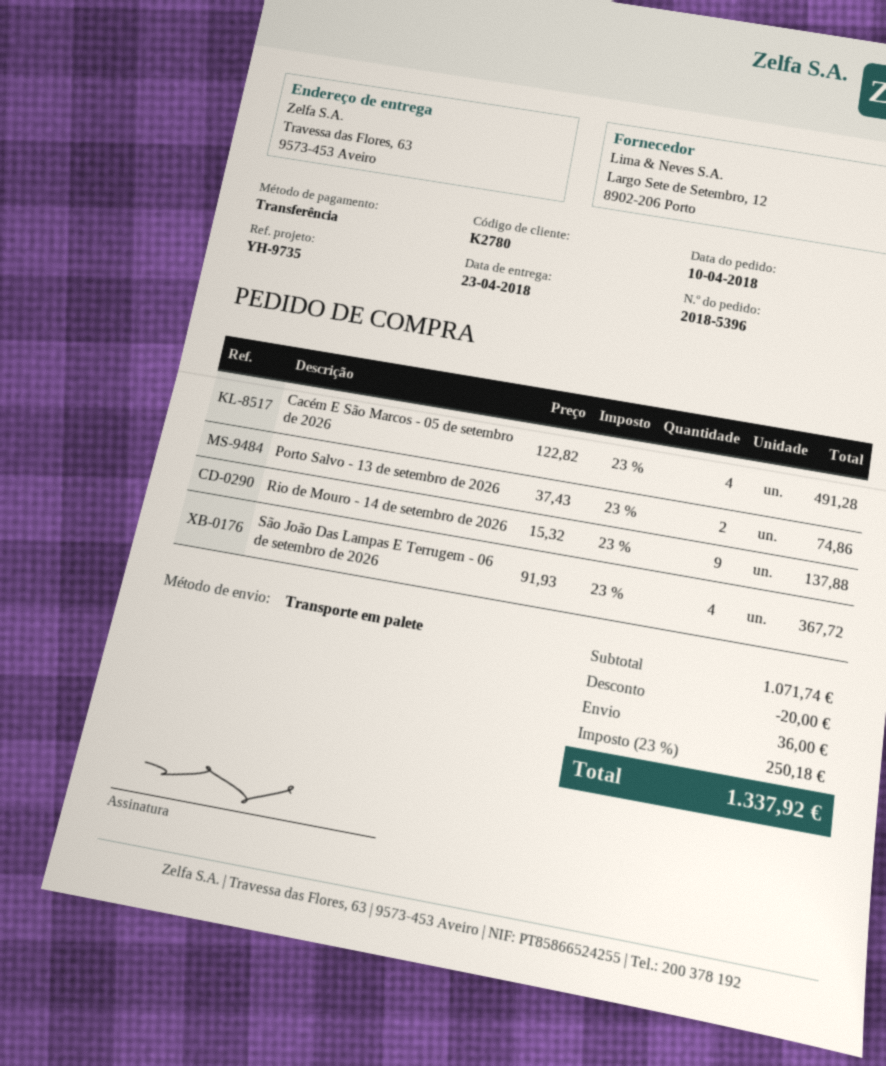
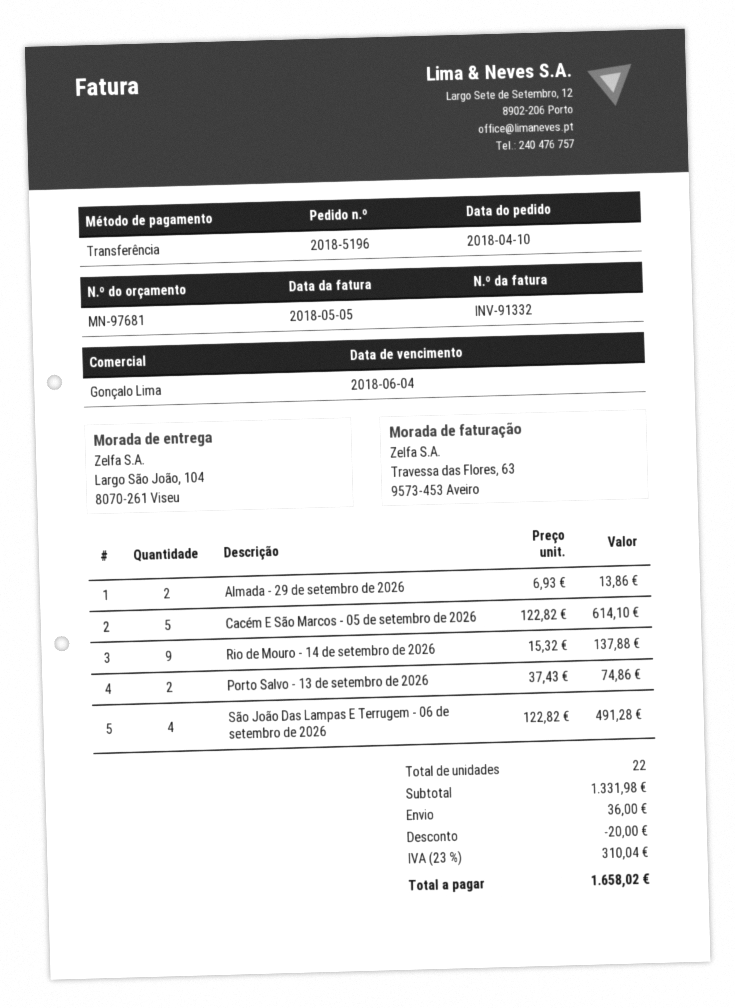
order number: 2018-5396 -> 2018-5196
ship to: Travessa das Flores, 63, 9573-453 Aveiro -> Largo São João, 104, 8070-261 Viseu
Cacém E São Marcos - 05 de setembro de 2026: 4 x 122.82 = 491.28 -> 5 x 122.82 = 614.10
São João Das Lampas E Terrugem - 06 de setembro de 2026: 4 x 91.93 = 367.72 -> 4 x 122.82 = 491.28
Almada - 29 de setembro de 2026: none -> 2 x 6.93 = 13.86
subtotal: 1071.74 -> 1331.98
tax: 23% = 250.18 -> 23% = 310.04
total: 1337.92 -> 1658.02

